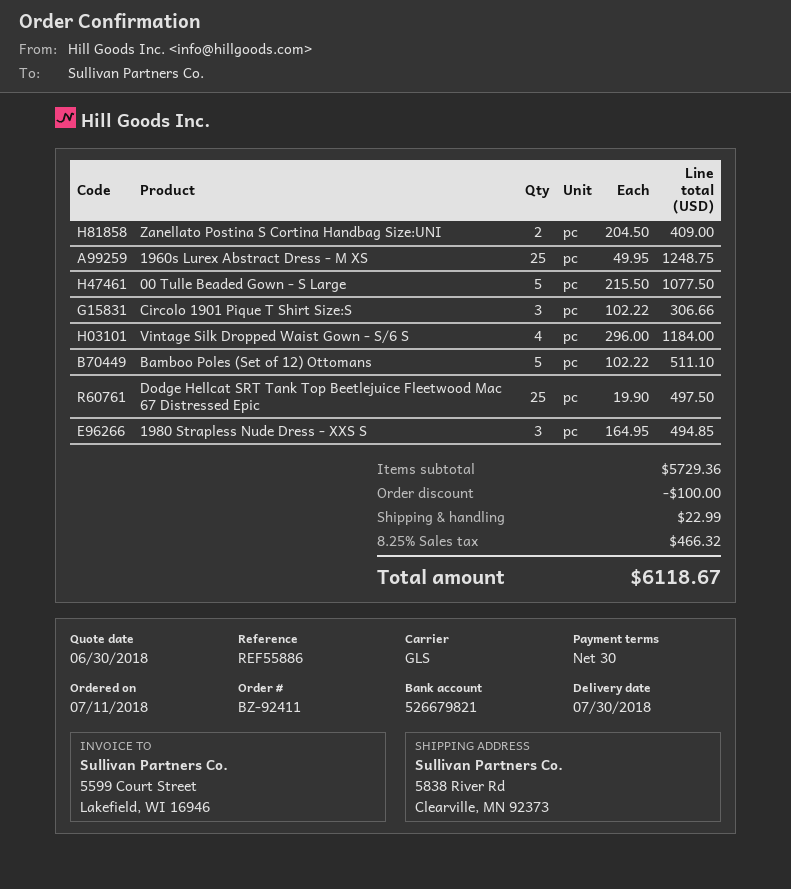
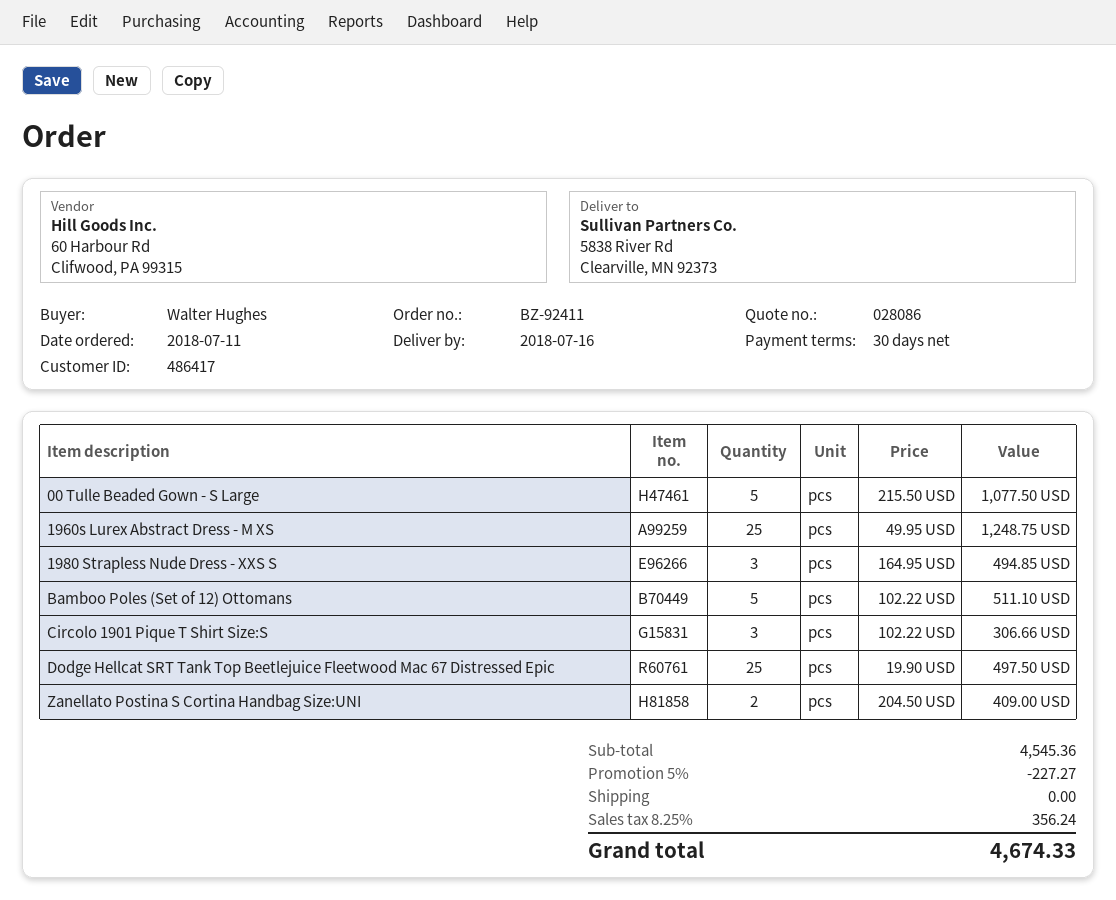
delivery date: 2018-07-30 -> 2018-07-16
Vintage Silk Dropped Waist Gown - S/6 S: 4 x 296.00 = 1184.00 -> none
subtotal: 5729.36 -> 4545.36
discount: 100.00 -> 227.27
shipping: 22.99 -> 0.00
tax: 8.25% = 466.32 -> 8.25% = 356.24
total: 6118.67 -> 4674.33

